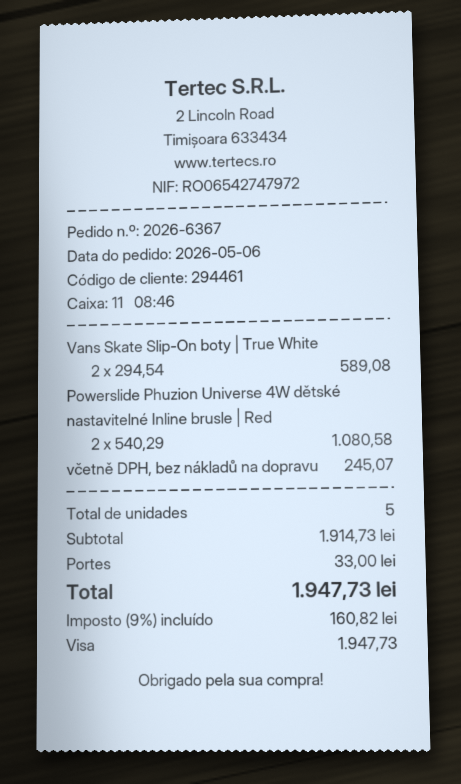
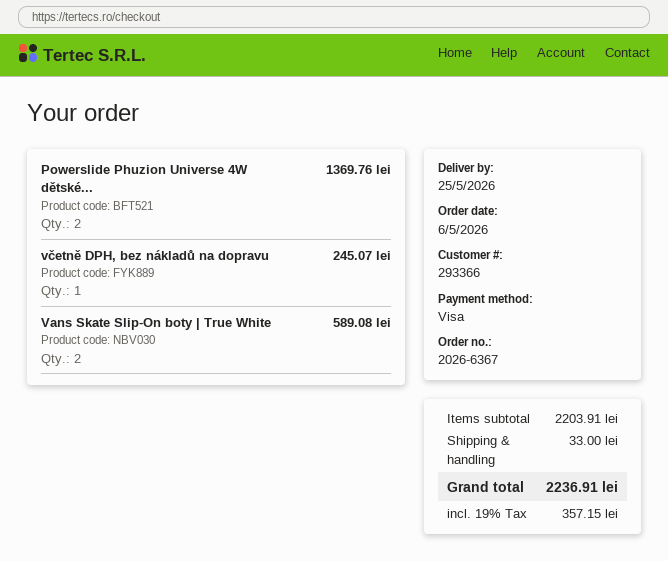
customer number: 294461 -> 293366
Powerslide Phuzion Universe 4W dětské nastavitelné Inline brusle | Red: 2 for 1080.58 -> 2 for 1369.76
subtotal: 1914.73 -> 2203.91
tax: 9% = 160.82 -> 19% = 357.15
total: 1947.73 -> 2236.91

